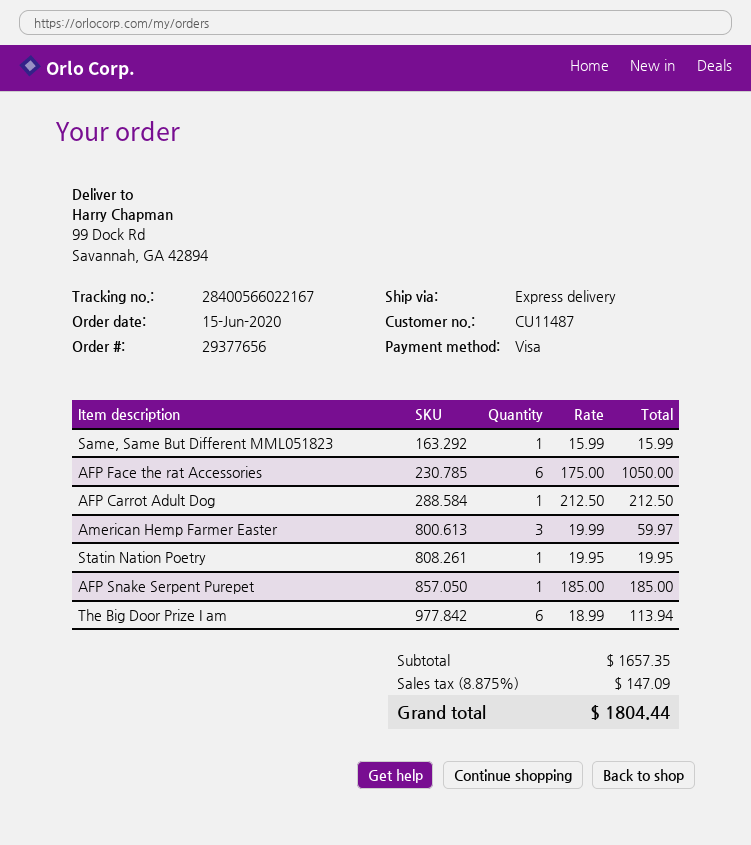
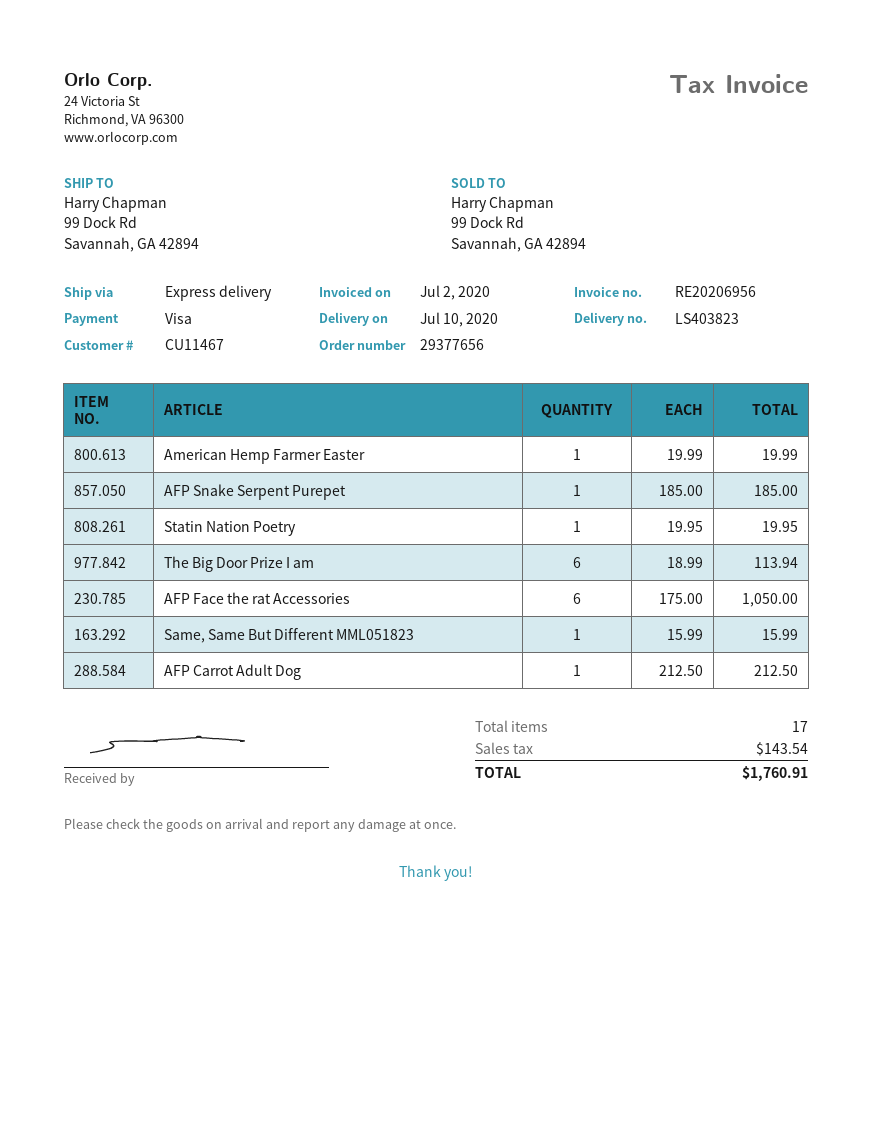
customer number: CU11487 -> CU11467
American Hemp Farmer Easter: 3 x 19.99 = 59.97 -> 1 x 19.99 = 19.99
tax: 147.09 -> 143.54
total: 1804.44 -> 1760.91

